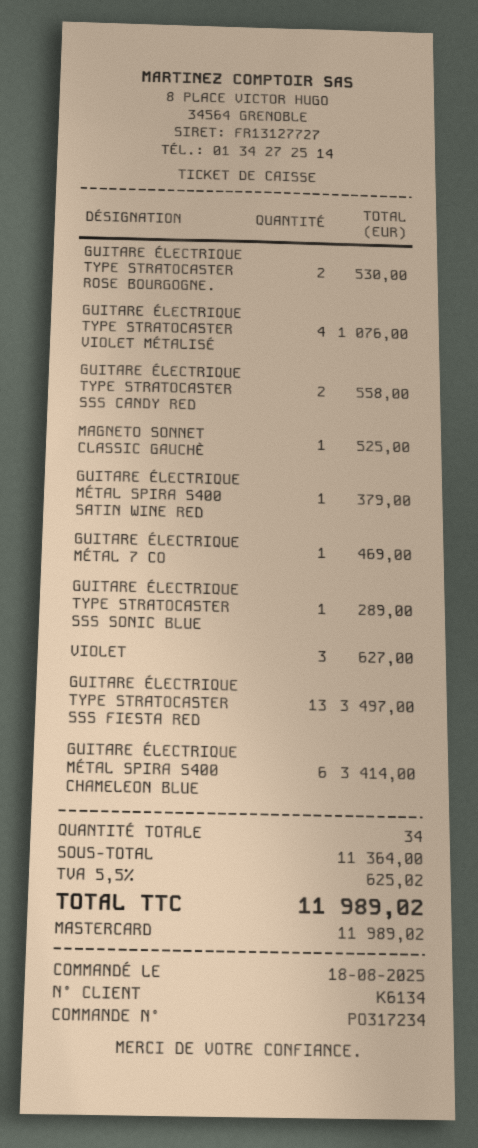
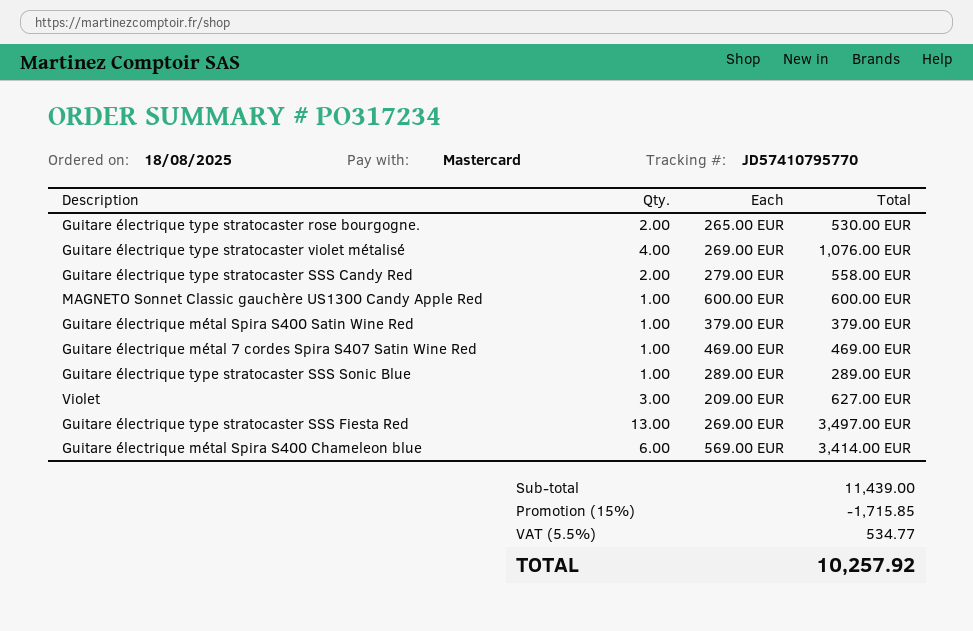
MAGNETO SONNET CLASSIC GAUCHÈ: 1 for 525.00 -> 1 for 600.00
subtotal: 11364.00 -> 11439.00
discount: none -> 15% = 1715.85
tax: 5.5% = 625.02 -> 5.5% = 534.77
total: 11989.02 -> 10257.92

